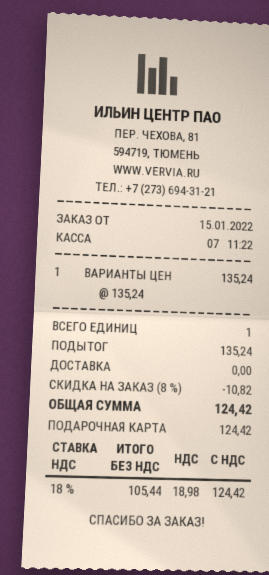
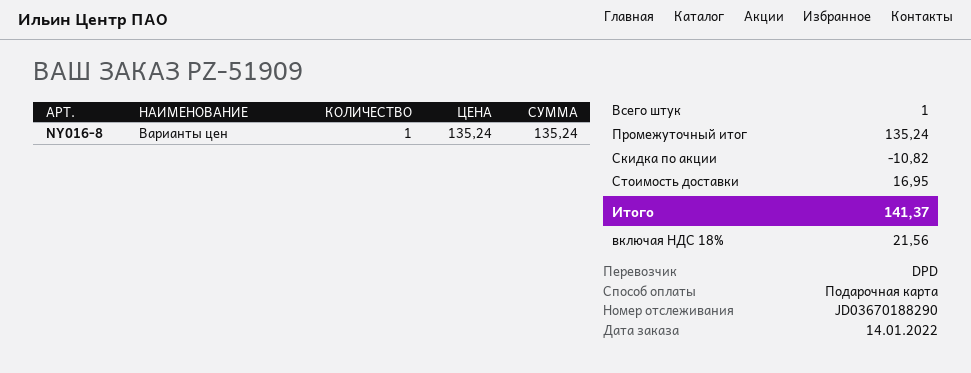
order date: 2022-01-15 -> 2022-01-14
shipping: 0.00 -> 16.95
tax: 18% = 18.98 -> 18% = 21.56
total: 124.42 -> 141.37

